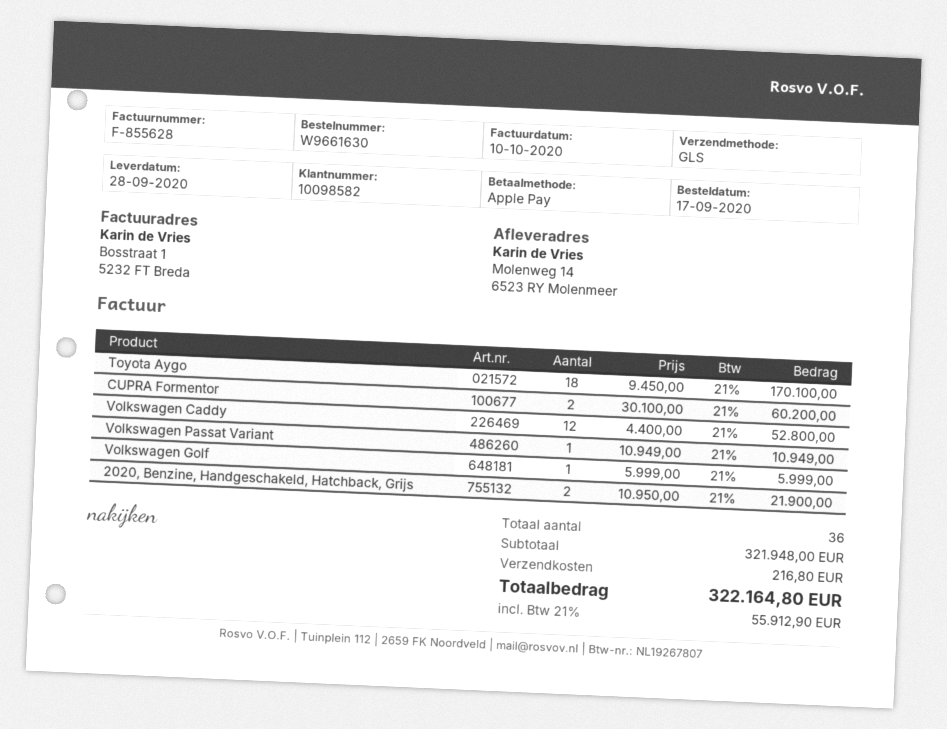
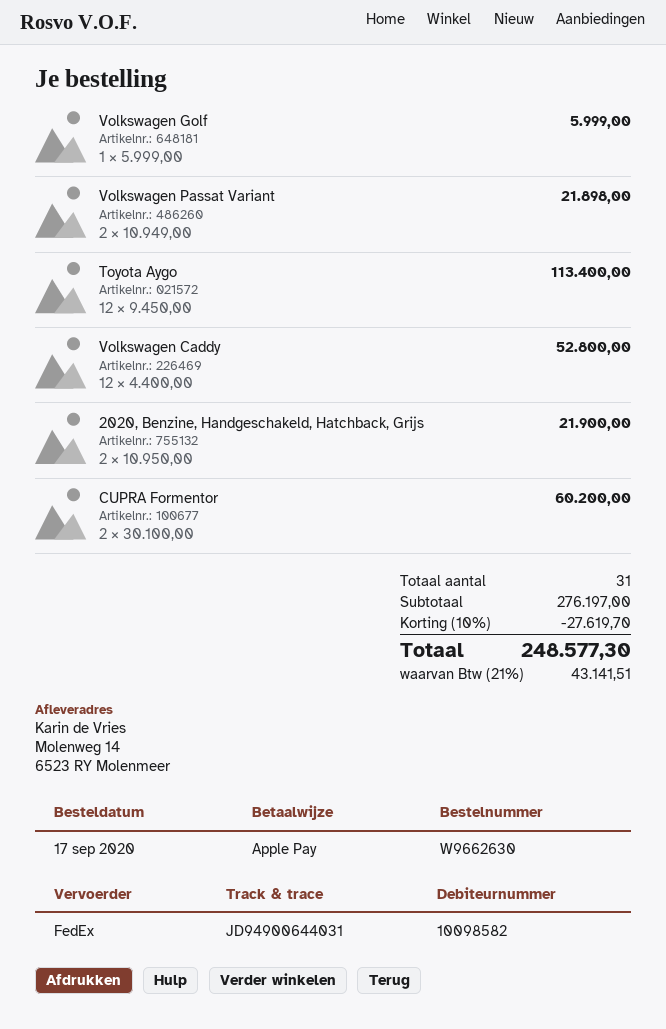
order number: W9661630 -> W9662630
shipping method: GLS -> FedEx
Toyota Aygo: 18 x 9450.00 = 170100.00 -> 12 x 9450.00 = 113400.00
Volkswagen Passat Variant: 1 x 10949.00 = 10949.00 -> 2 x 10949.00 = 21898.00
total quantity: 36 -> 31
subtotal: 321948.00 -> 276197.00
discount: none -> 10% = 27619.70
shipping: 216.80 -> none
tax: 21% = 55912.90 -> 21% = 43141.51
total: 322164.80 -> 248577.30

